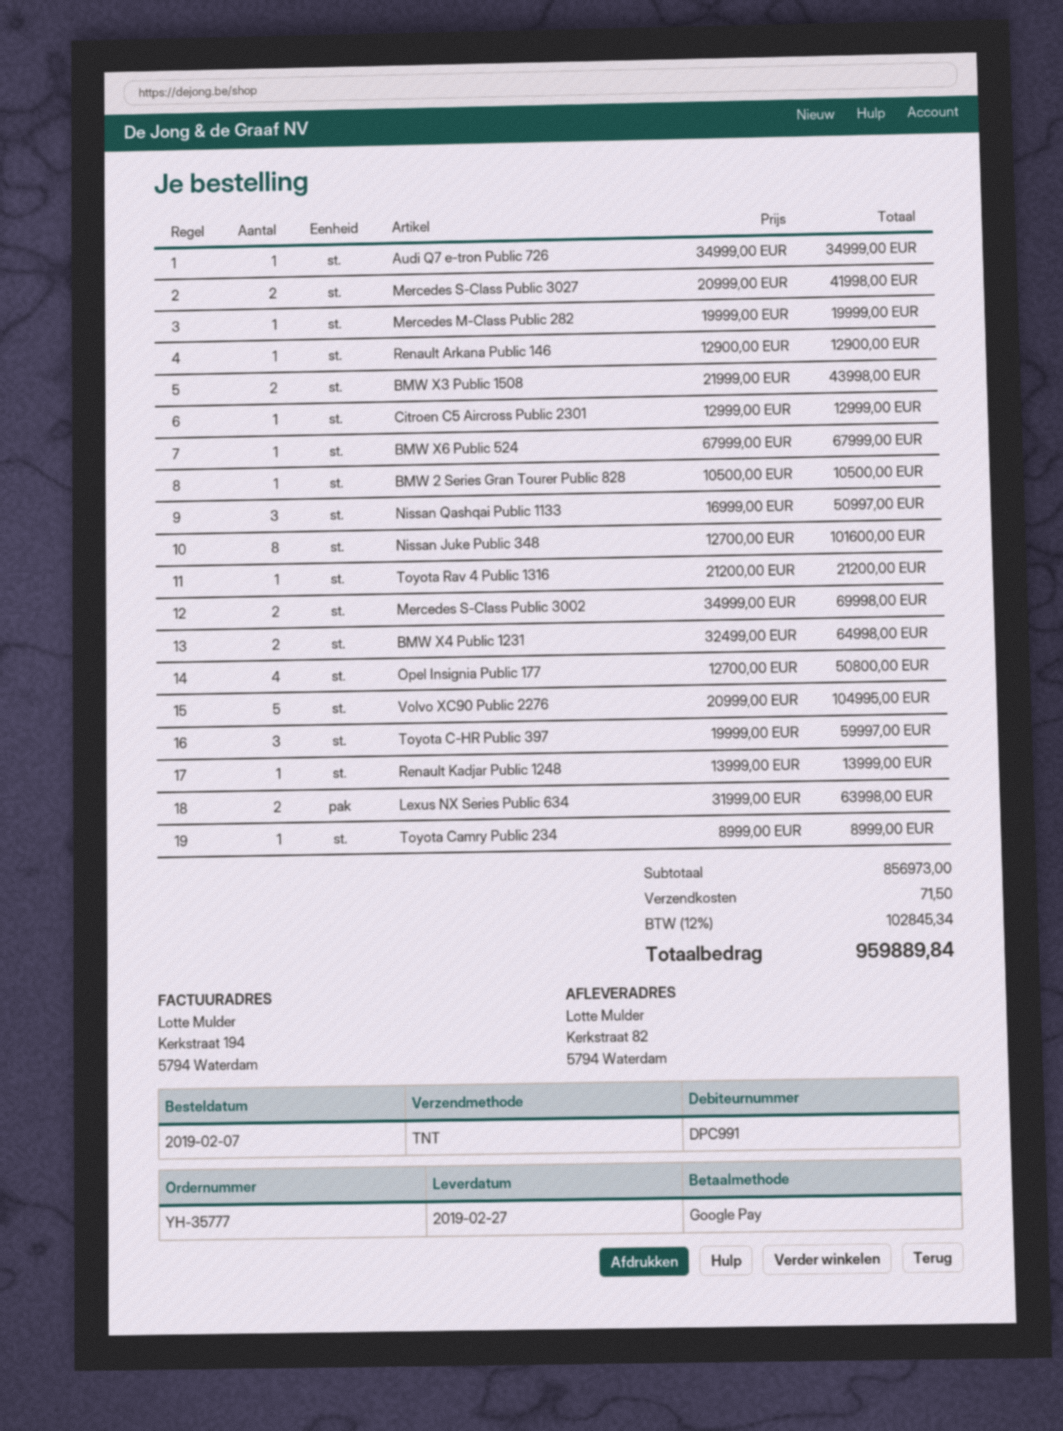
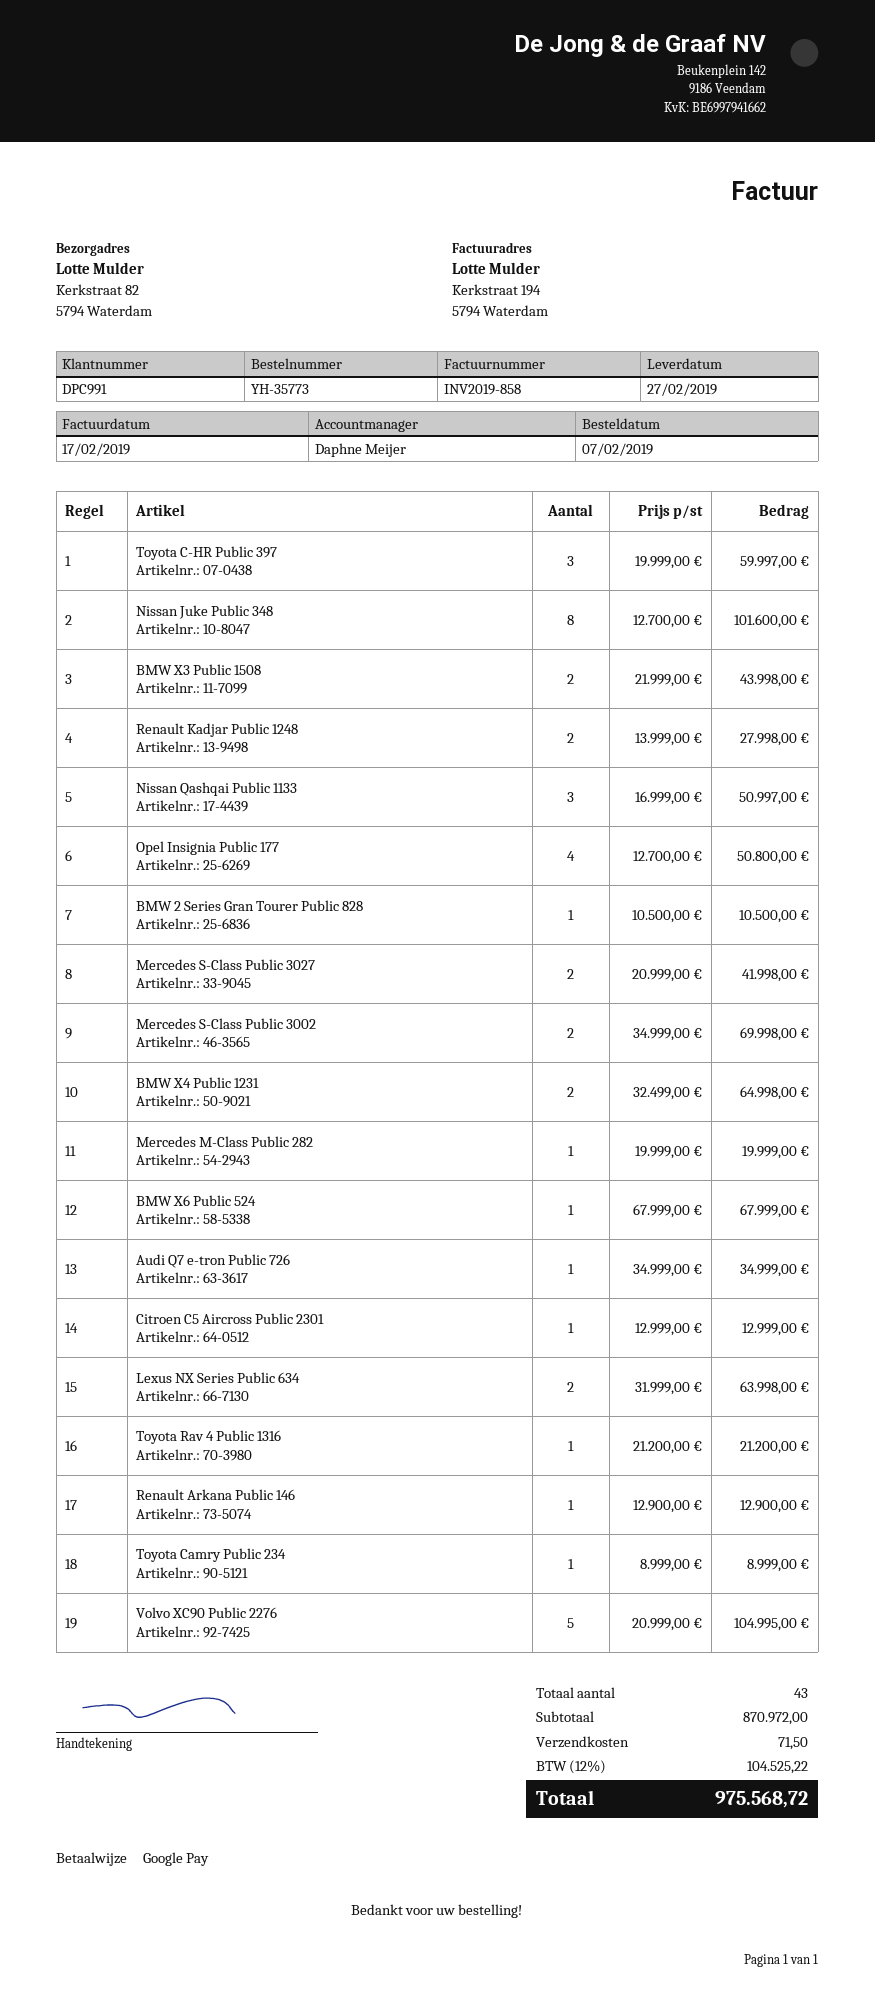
order number: YH-35777 -> YH-35773
Renault Kadjar Public 1248: 1 x 13999.00 = 13999.00 -> 2 x 13999.00 = 27998.00
subtotal: 856973.00 -> 870972.00
tax: 12% = 102845.34 -> 12% = 104525.22
total: 959889.84 -> 975568.72

